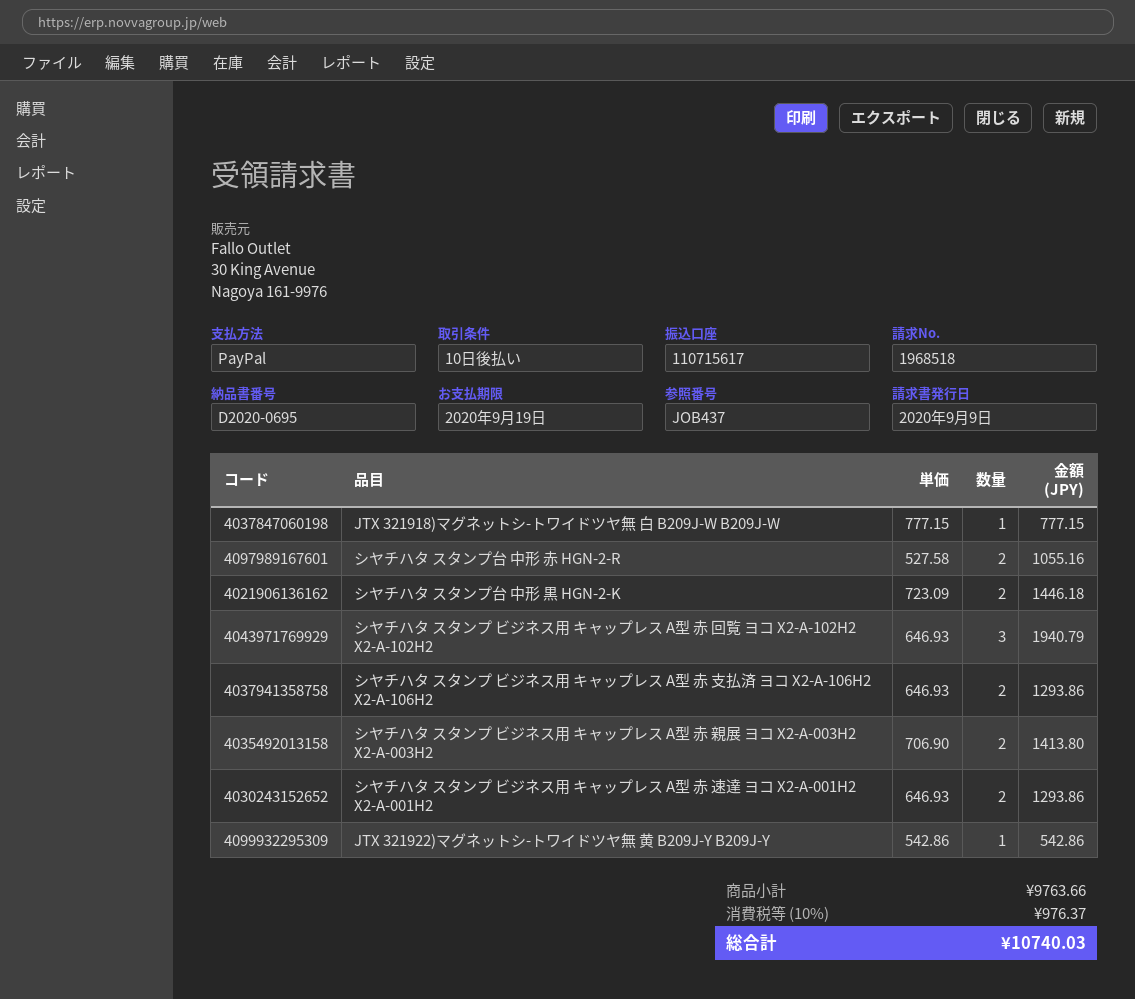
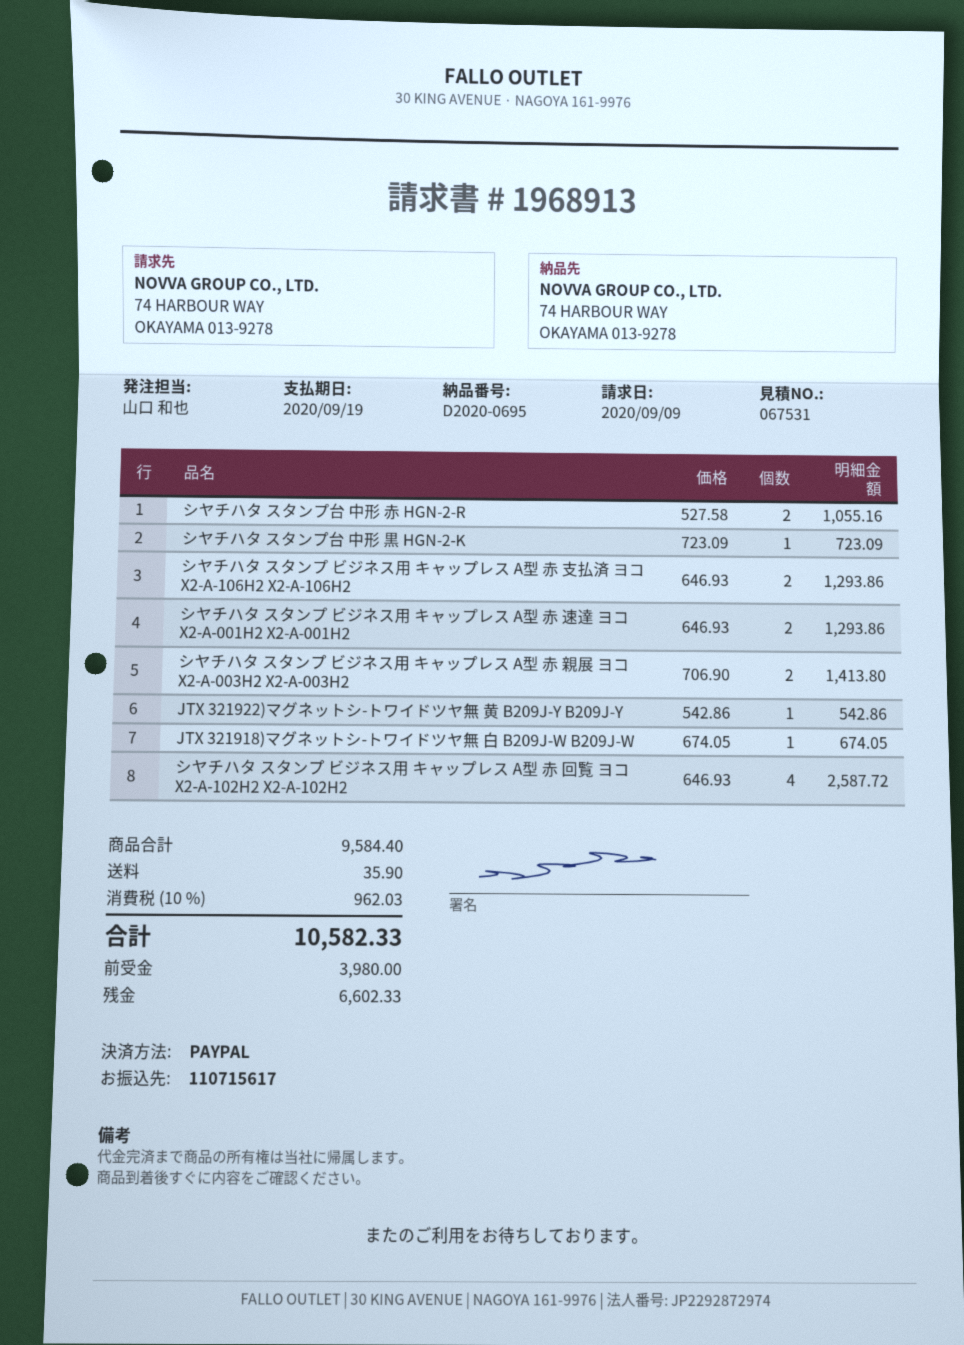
invoice number: 1968518 -> 1968913
JTX 321918)マグネットシ-トワイドツヤ無 白 B209J-W B209J-W: 1 x 777.15 = 777.15 -> 1 x 674.05 = 674.05
シヤチハタ スタンプ台 中形 黒 HGN-2-K: 2 x 723.09 = 1446.18 -> 1 x 723.09 = 723.09
シヤチハタ スタンプ ビジネス用 キャップレス A型 赤 回覧 ヨコ X2-A-102H2 X2-A-102H2: 3 x 646.93 = 1940.79 -> 4 x 646.93 = 2587.72
subtotal: 9763.66 -> 9584.40
shipping: none -> 35.90
tax: 10% = 976.37 -> 10% = 962.03
total: 10740.03 -> 10582.33

